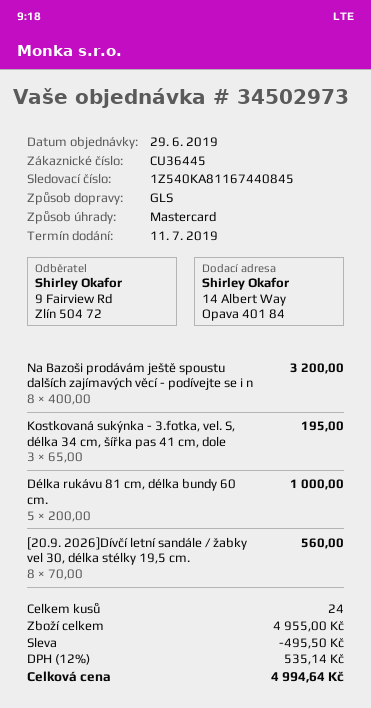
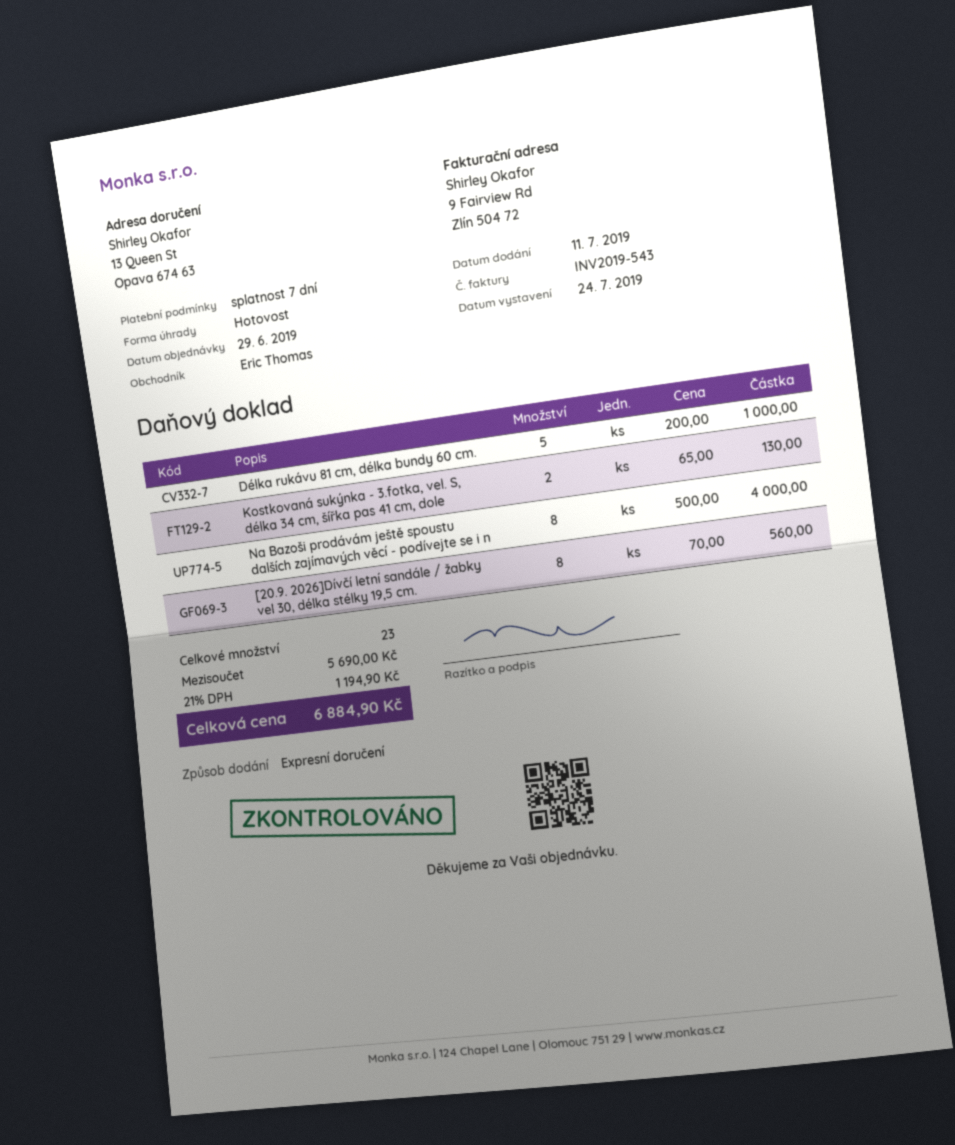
payment method: Mastercard -> cash
shipping method: GLS -> express
ship to: 14 Albert Way, Opava 401 84 -> 13 Queen St, Opava 674 63
Na Bazoši prodávám ještě spoustu dalších zajímavých věcí - podívejte se i n: 8 x 400.00 = 3200.00 -> 8 x 500.00 = 4000.00
Kostkovaná sukýnka - 3.fotka, vel. S, délka 34 cm, šířka pas 41 cm, dole: 3 x 65.00 = 195.00 -> 2 x 65.00 = 130.00
total quantity: 24 -> 23
subtotal: 4955.00 -> 5690.00
discount: 495.50 -> none
tax: 12% = 535.14 -> 21% = 1194.90
total: 4994.64 -> 6884.90

